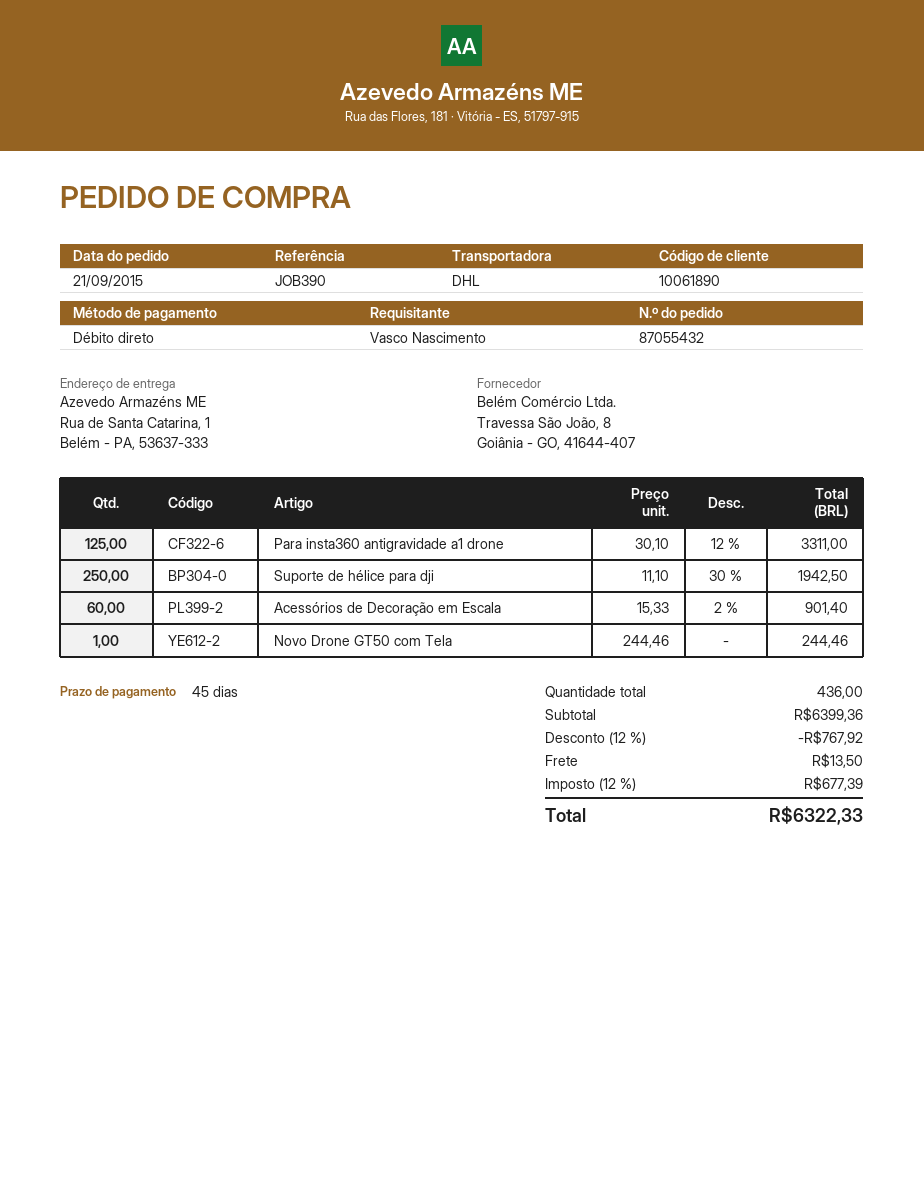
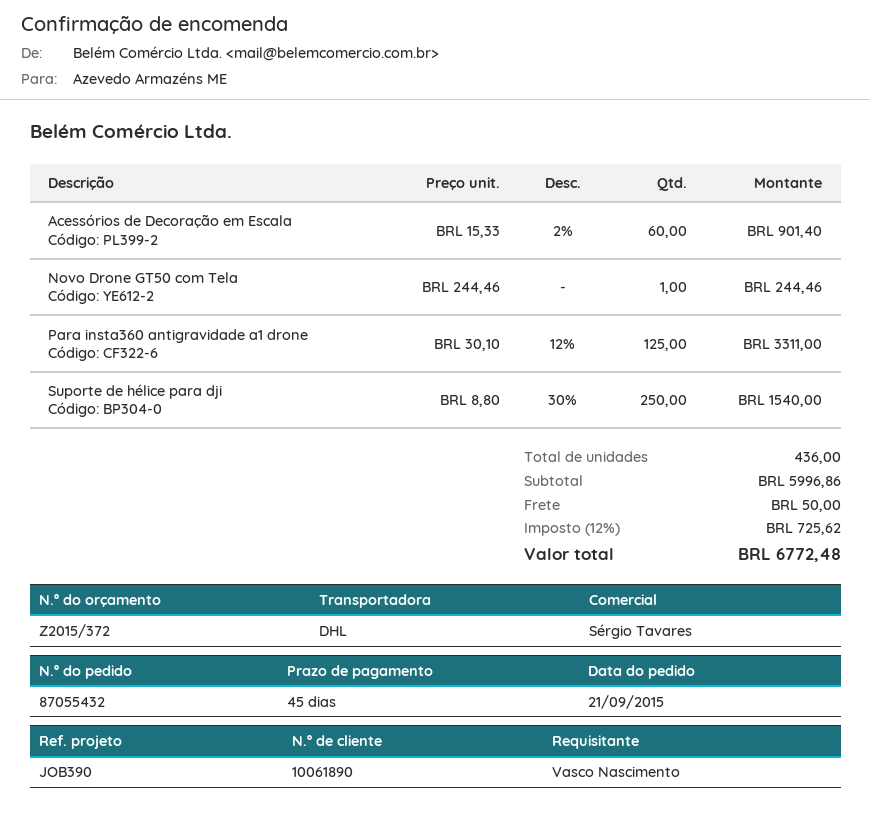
Suporte de hélice para dji: 250 x 11.10 - 30% = 1942.50 -> 250 x 8.80 - 30% = 1540.00
subtotal: 6399.36 -> 5996.86
discount: 12% = 767.92 -> none
shipping: 13.50 -> 50.00
tax: 12% = 677.39 -> 12% = 725.62
total: 6322.33 -> 6772.48

